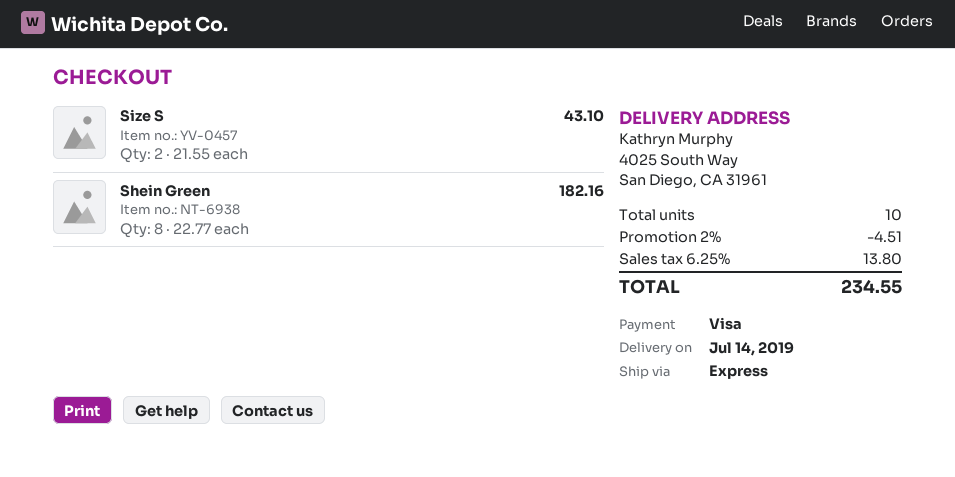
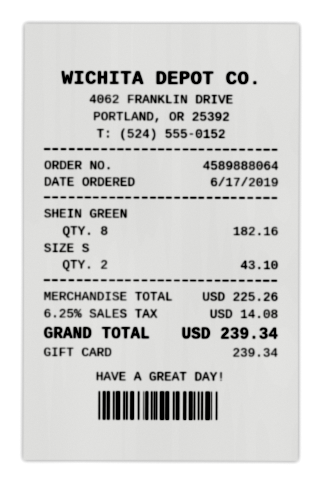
payment method: Visa -> gift card
discount: 2% = 4.51 -> none
tax: 6.25% = 13.80 -> 6.25% = 14.08
total: 234.55 -> 239.34

